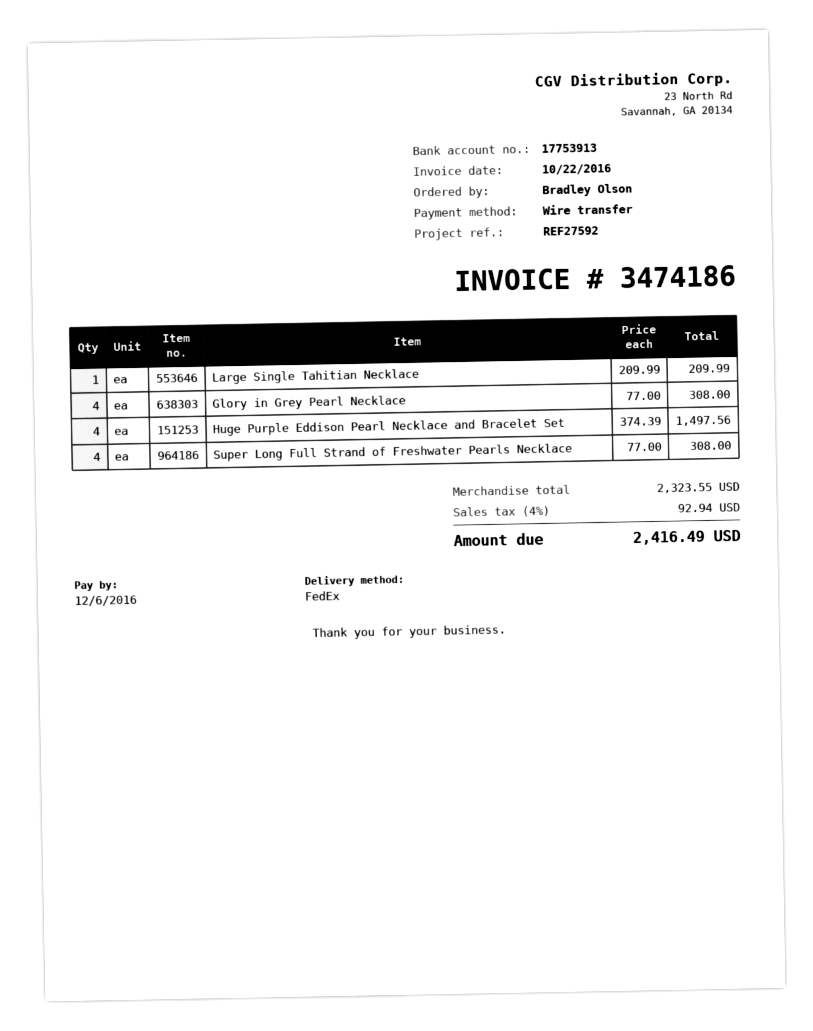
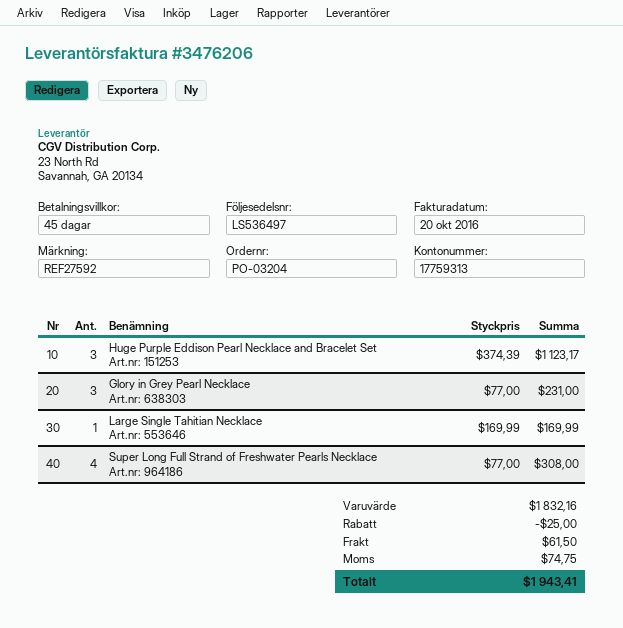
invoice number: 3474186 -> 3476206
invoice date: 2016-10-22 -> 2016-10-20
bank account: 17753913 -> 17759313
Large Single Tahitian Necklace: 1 x 209.99 = 209.99 -> 1 x 169.99 = 169.99
Glory in Grey Pearl Necklace: 4 x 77.00 = 308.00 -> 3 x 77.00 = 231.00
Huge Purple Eddison Pearl Necklace and Bracelet Set: 4 x 374.39 = 1497.56 -> 3 x 374.39 = 1123.17
subtotal: 2323.55 -> 1832.16
discount: none -> 25.00
shipping: none -> 61.50
tax: 92.94 -> 74.75
total: 2416.49 -> 1943.41

